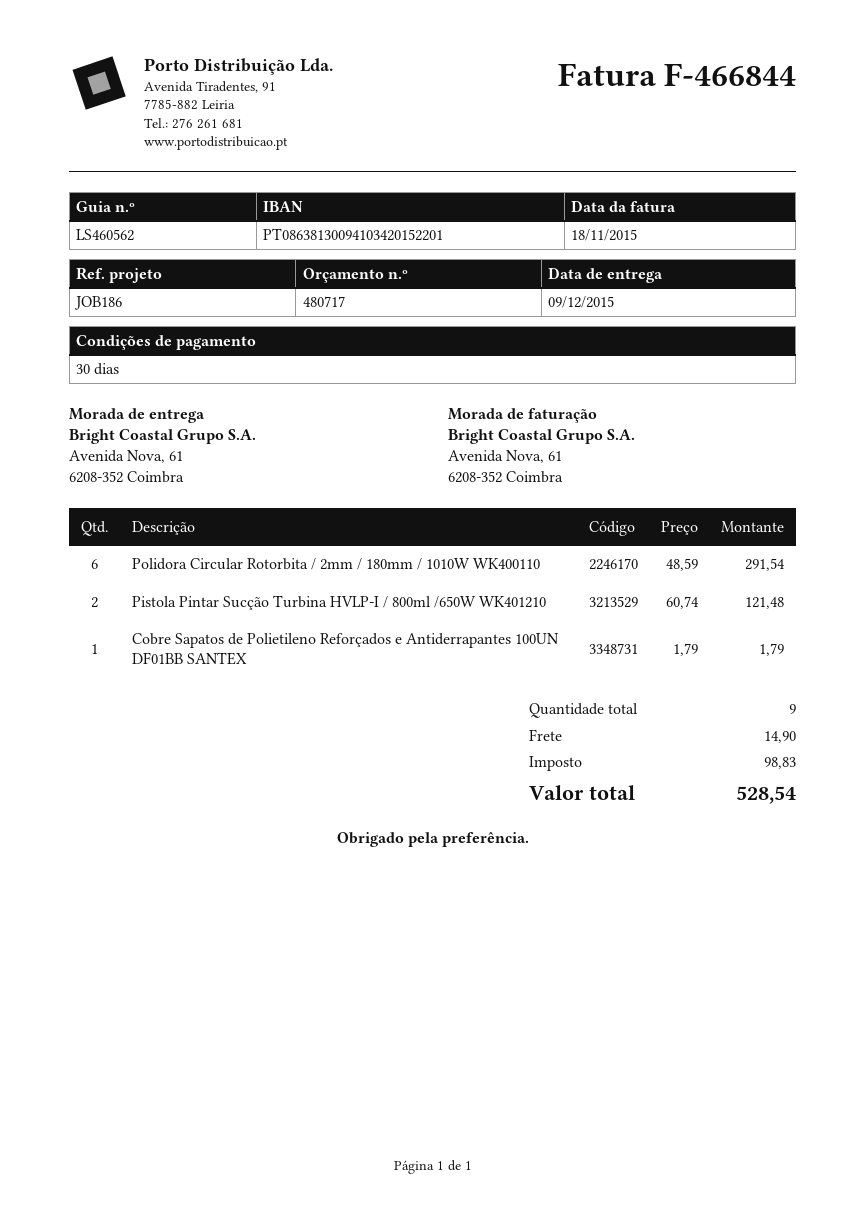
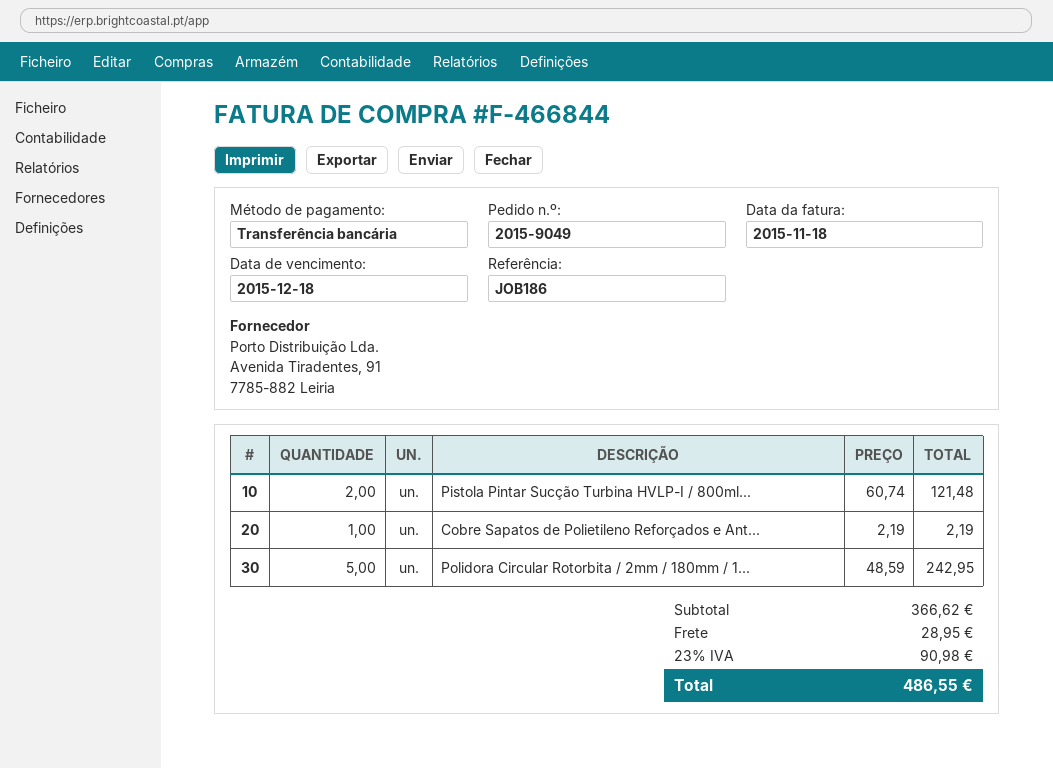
Polidora Circular Rotorbita / 2mm / 180mm / 1010W WK400110: 6 x 48.59 = 291.54 -> 5 x 48.59 = 242.95
Cobre Sapatos de Polietileno Reforçados e Antiderrapantes 100UN DF01BB SANTEX: 1 x 1.79 = 1.79 -> 1 x 2.19 = 2.19
shipping: 14.90 -> 28.95
tax: 98.83 -> 90.98
total: 528.54 -> 486.55

